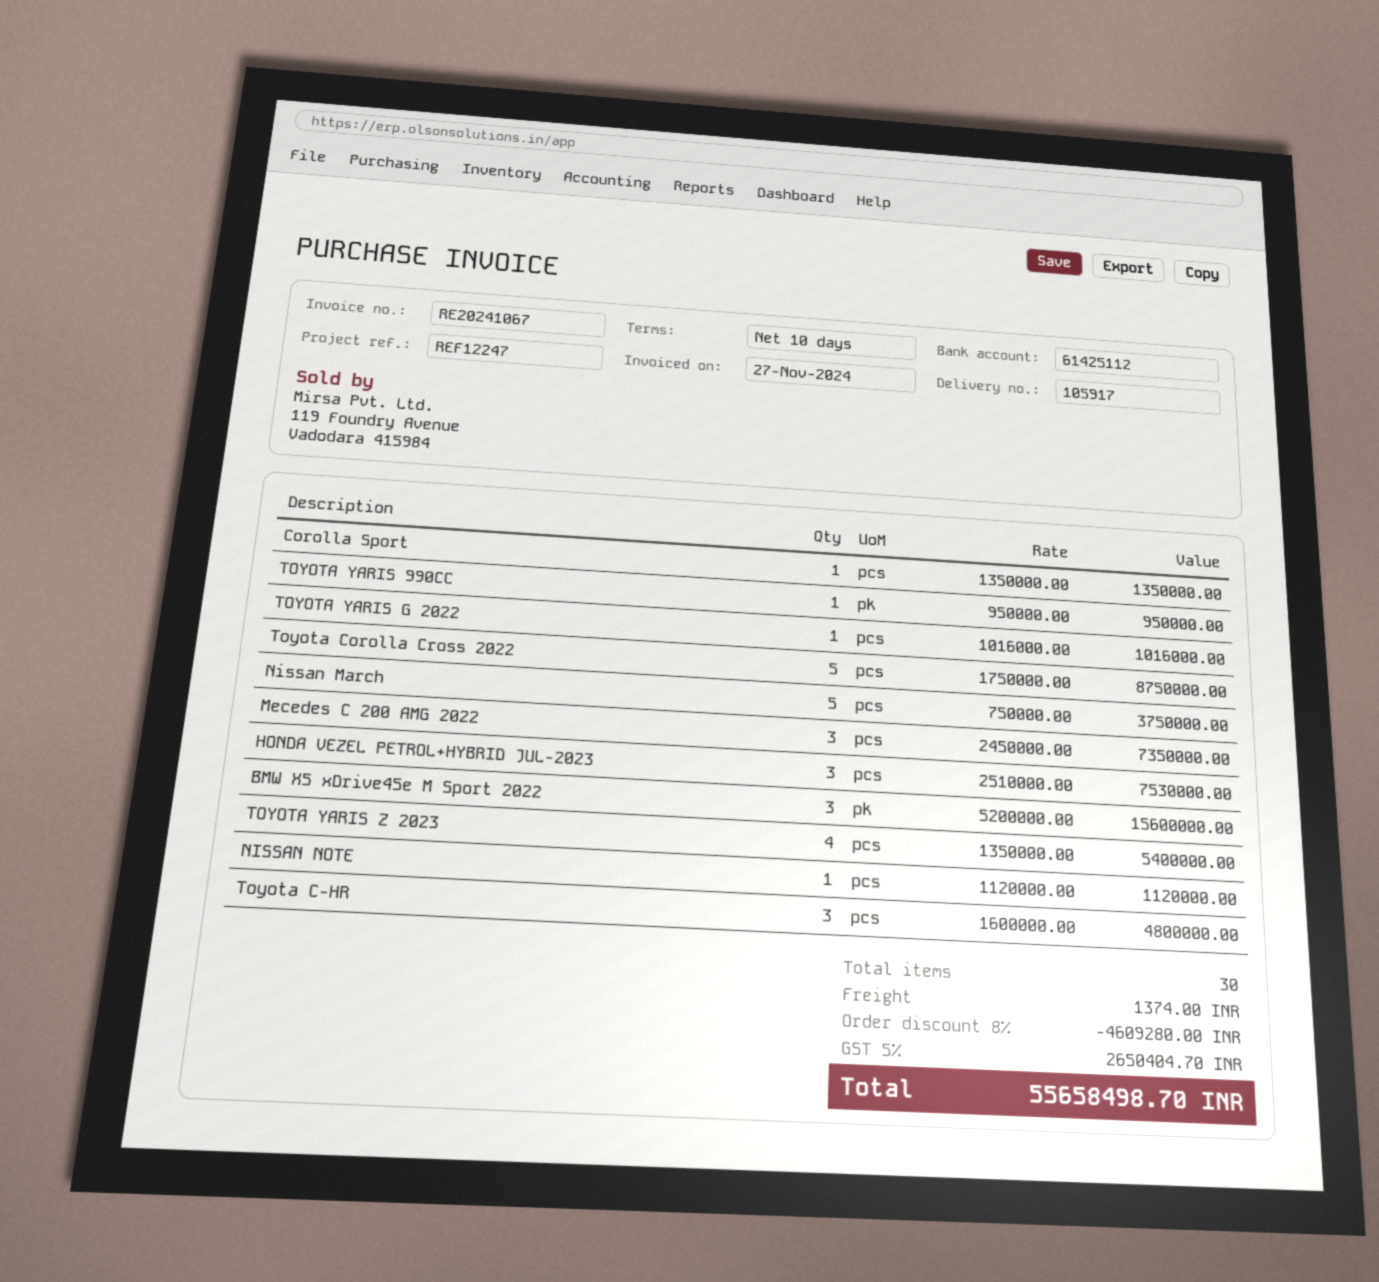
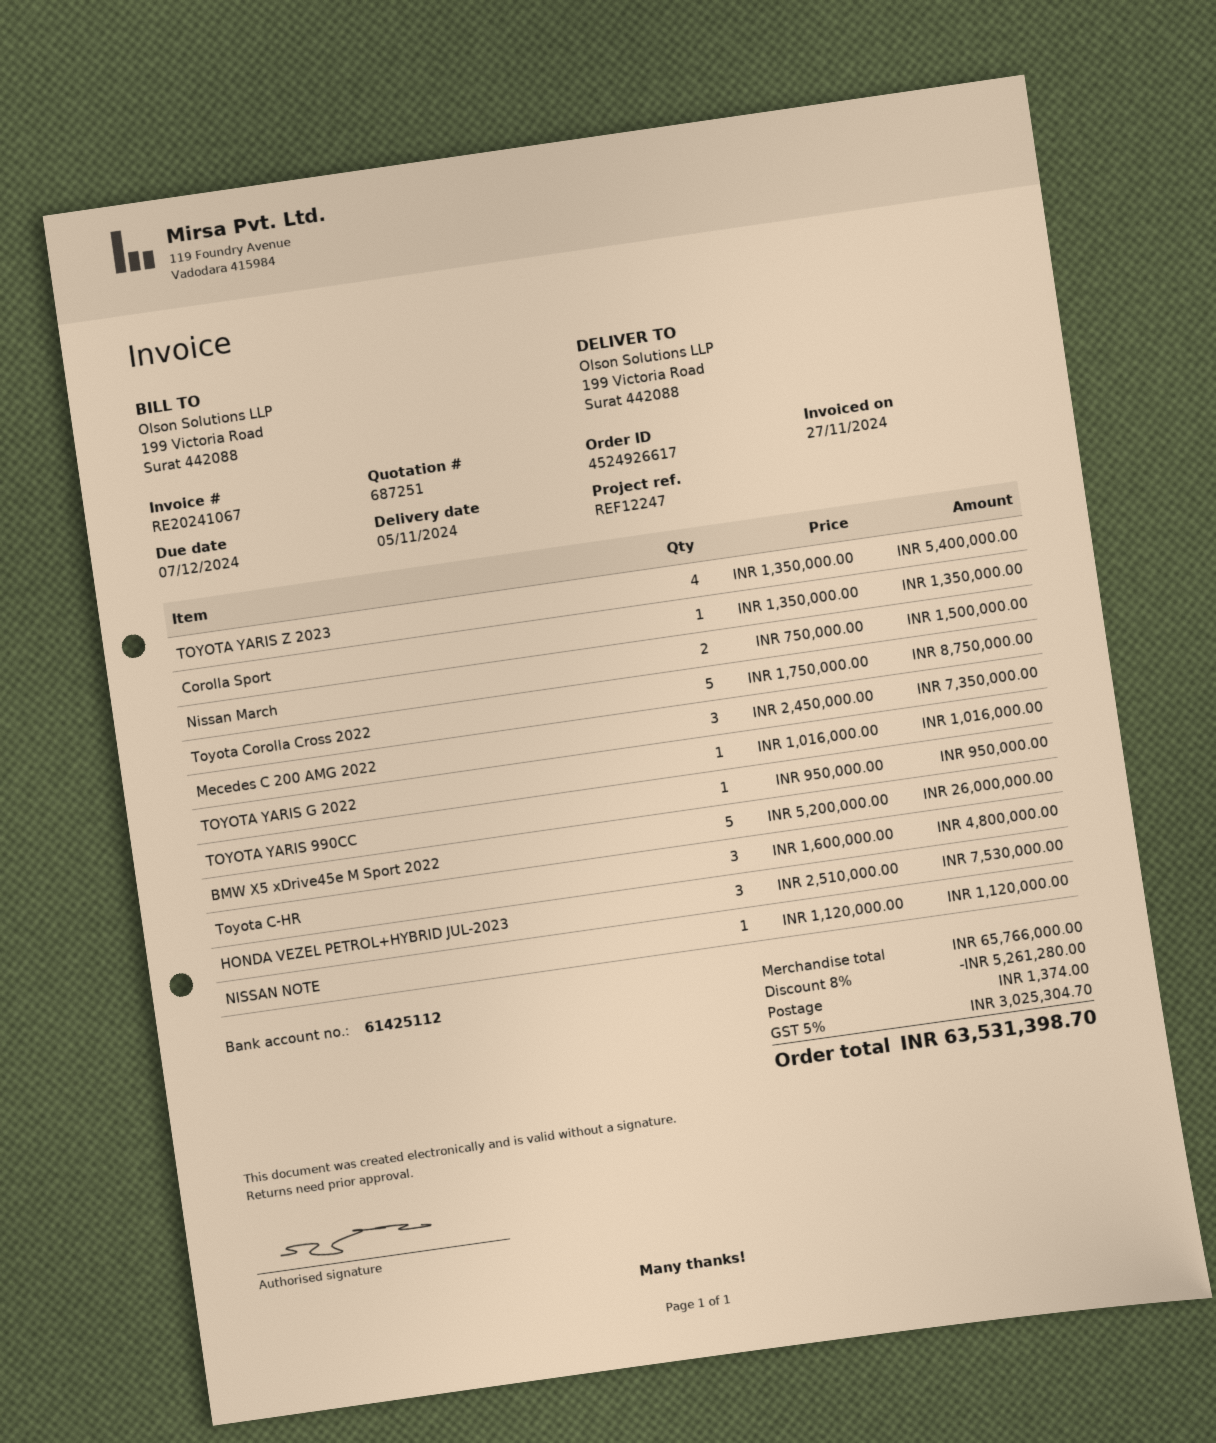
Nissan March: 5 x 750000.00 = 3750000.00 -> 2 x 750000.00 = 1500000.00
BMW X5 xDrive45e M Sport 2022: 3 x 5200000.00 = 15600000.00 -> 5 x 5200000.00 = 26000000.00
discount: 8% = 4609280.00 -> 8% = 5261280.00
tax: 5% = 2650404.70 -> 5% = 3025304.70
total: 55658498.70 -> 63531398.70

